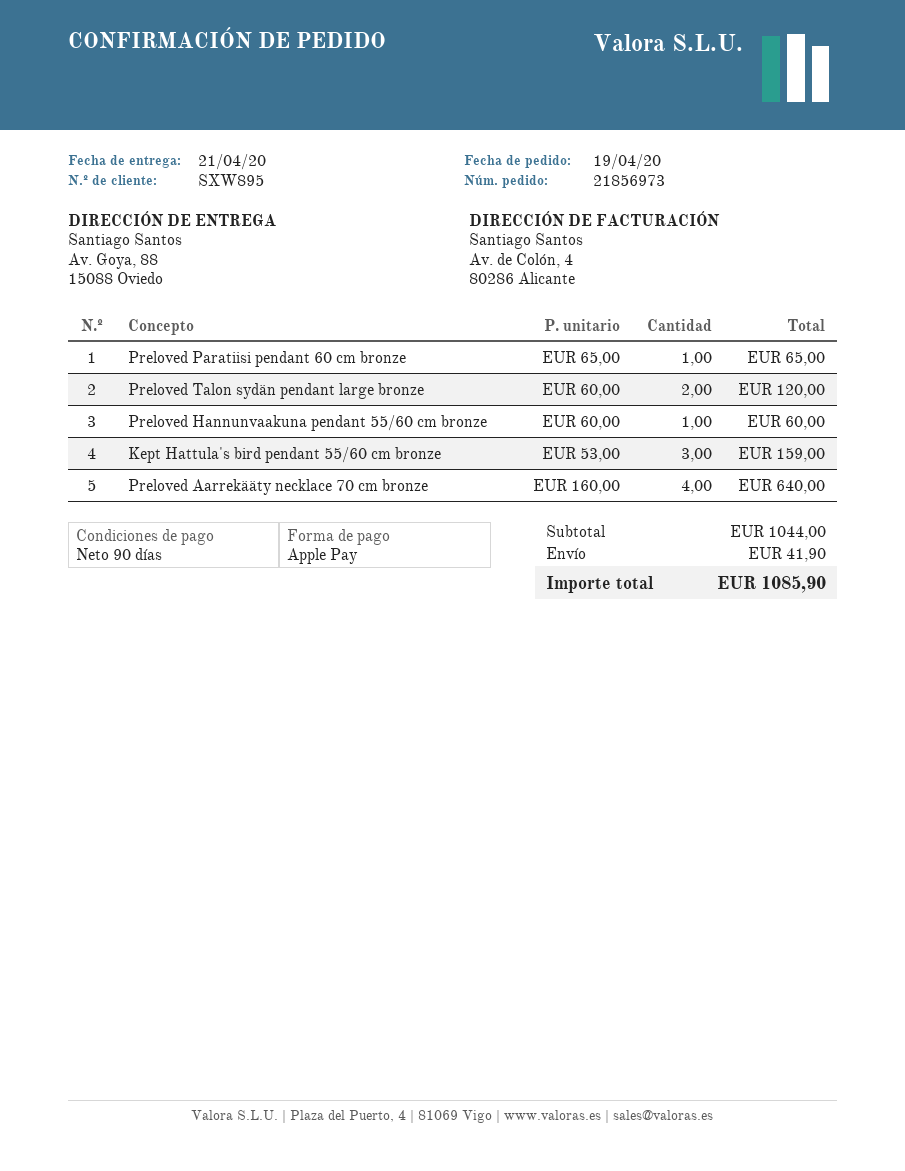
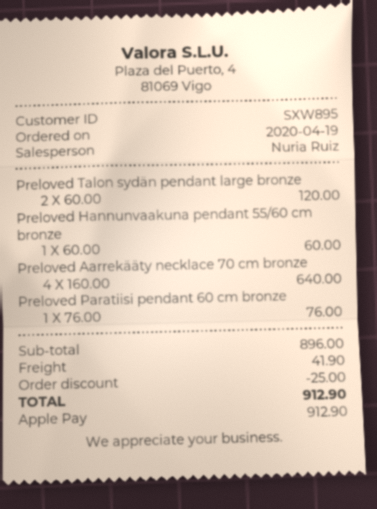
Preloved Paratiisi pendant 60 cm bronze: 1 x 65.00 = 65.00 -> 1 x 76.00 = 76.00
Kept Hattula's bird pendant 55/60 cm bronze: 3 x 53.00 = 159.00 -> none
subtotal: 1044.00 -> 896.00
discount: none -> 25.00
total: 1085.90 -> 912.90

